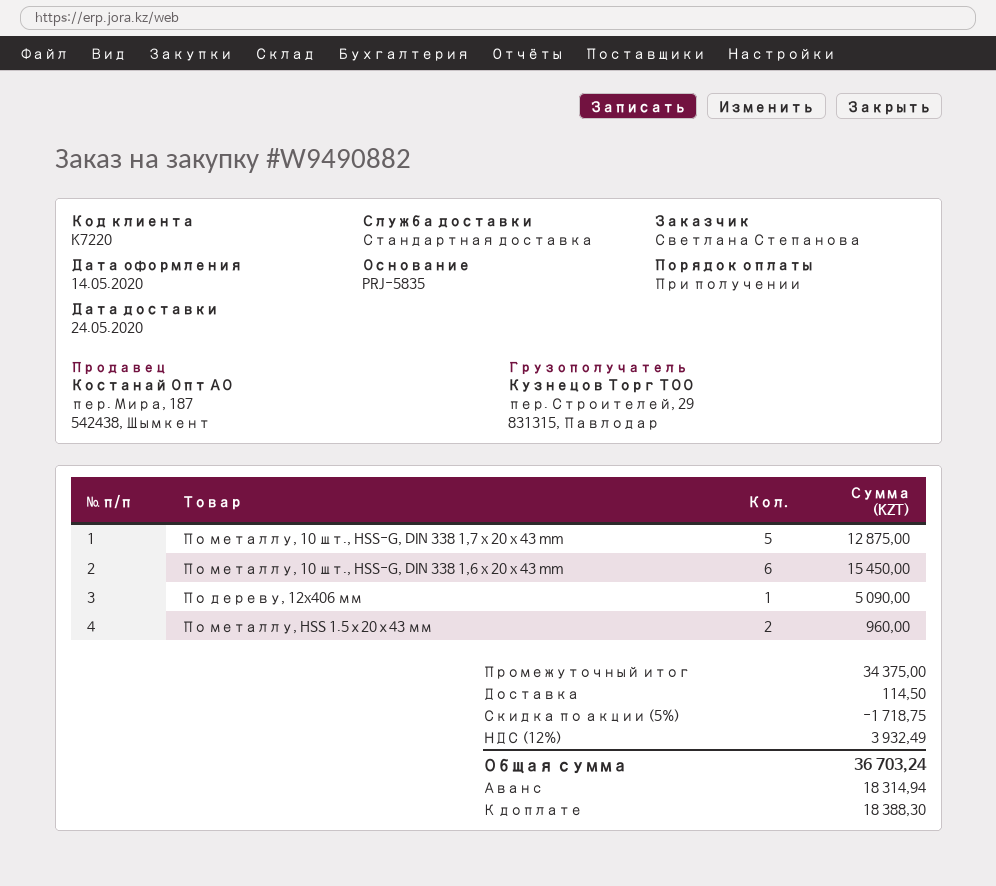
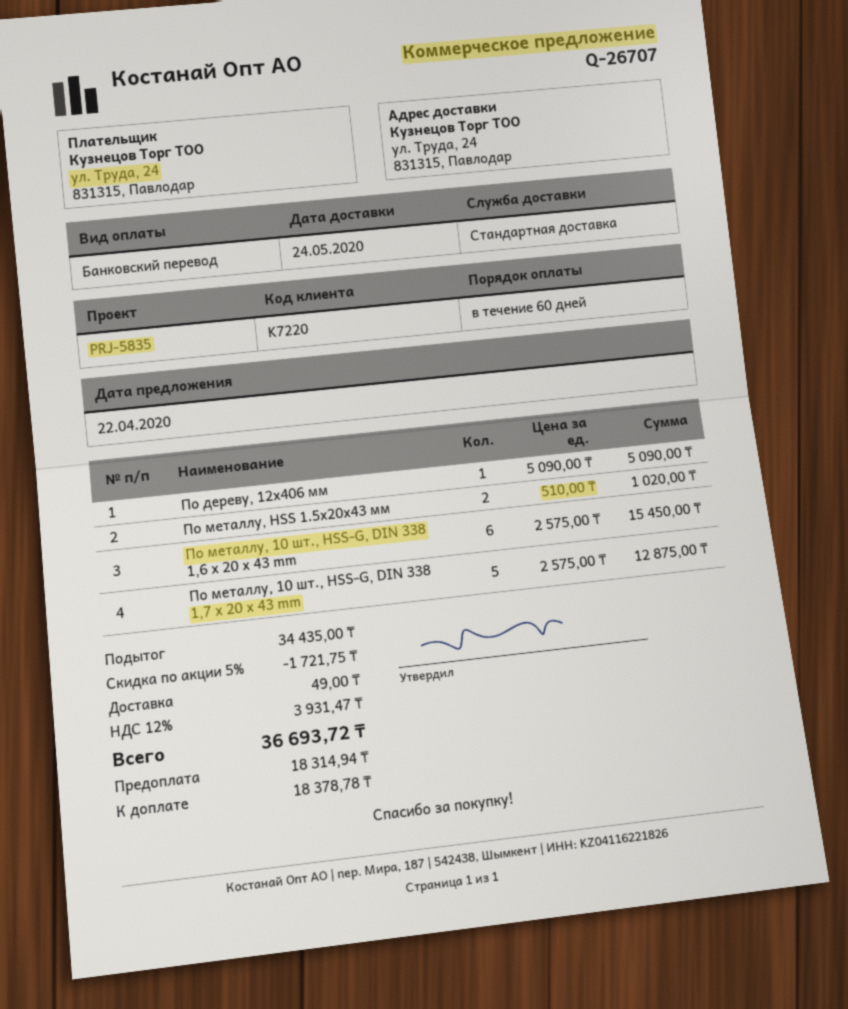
payment terms: on receipt -> 60 days
ship to: пер. Строителей, 29, 831315, Павлодар -> ул. Труда, 24, 831315, Павлодар
По металлу, HSS 1.5х20х43 мм: 2 for 960.00 -> 2 for 1020.00
subtotal: 34375.00 -> 34435.00
discount: 5% = 1718.75 -> 5% = 1721.75
shipping: 114.50 -> 49.00
tax: 12% = 3932.49 -> 12% = 3931.47
total: 36703.24 -> 36693.72
balance: 18388.30 -> 18378.78

